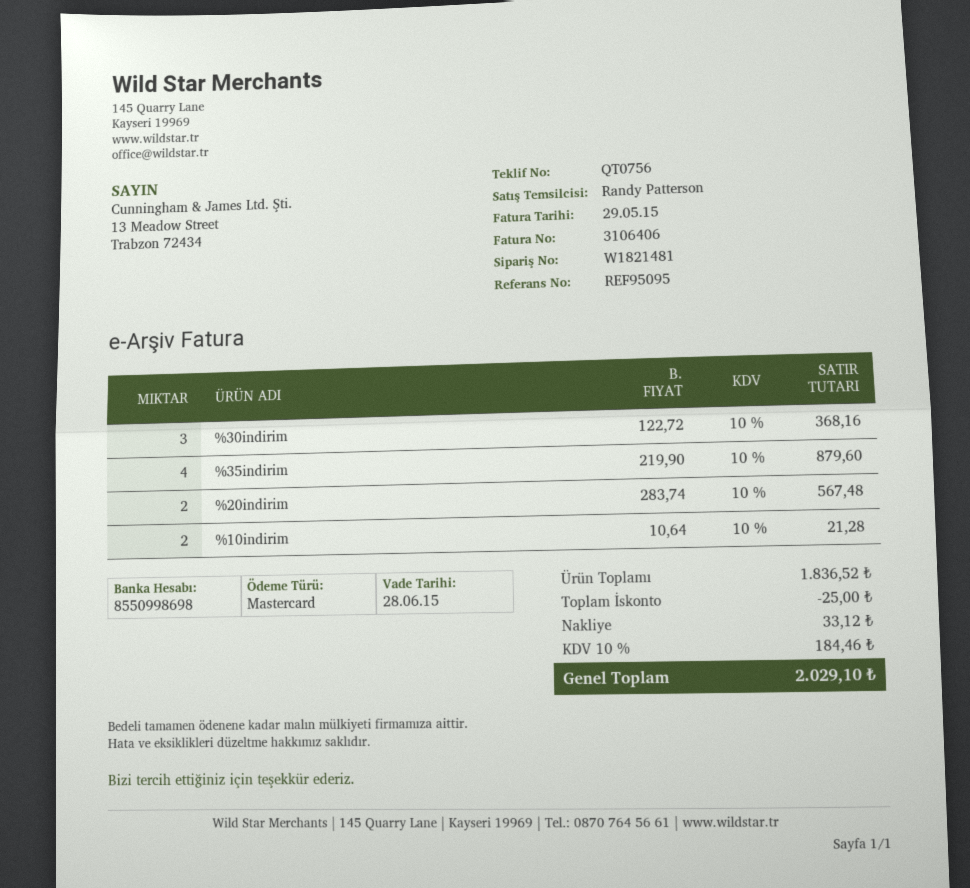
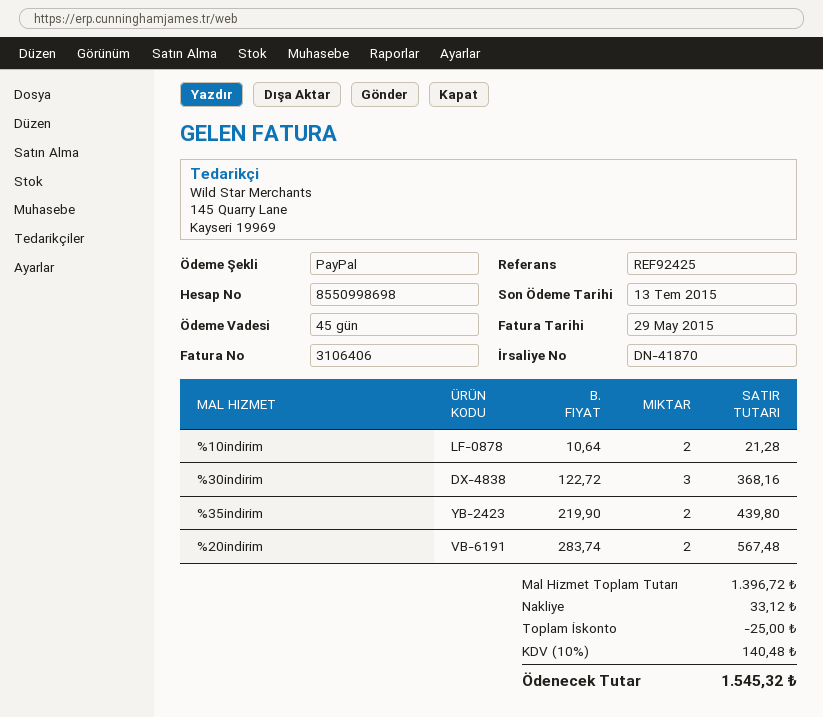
due date: 2015-06-28 -> 2015-07-13
reference: REF95095 -> REF92425
payment method: Mastercard -> PayPal
%35indirim: 4 x 219.90 = 879.60 -> 2 x 219.90 = 439.80
subtotal: 1836.52 -> 1396.72
tax: 10% = 184.46 -> 10% = 140.48
total: 2029.10 -> 1545.32

